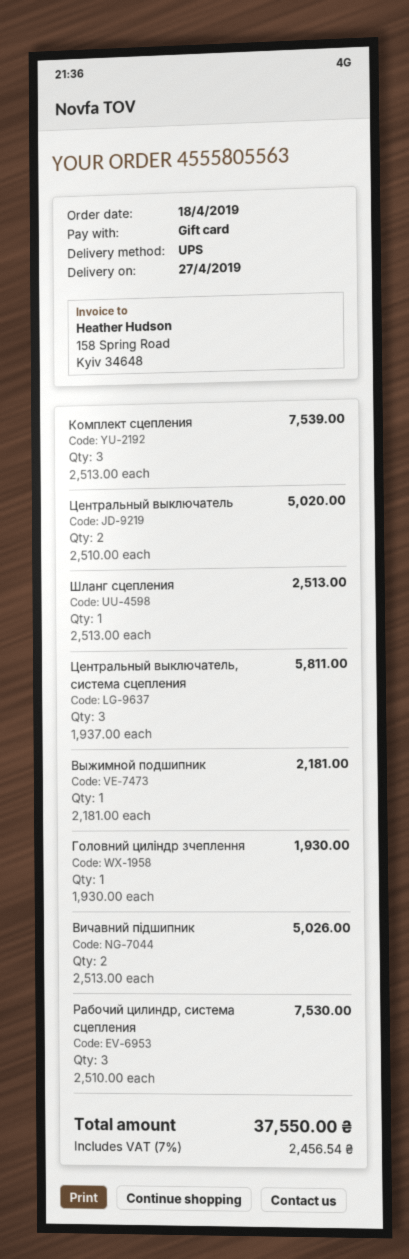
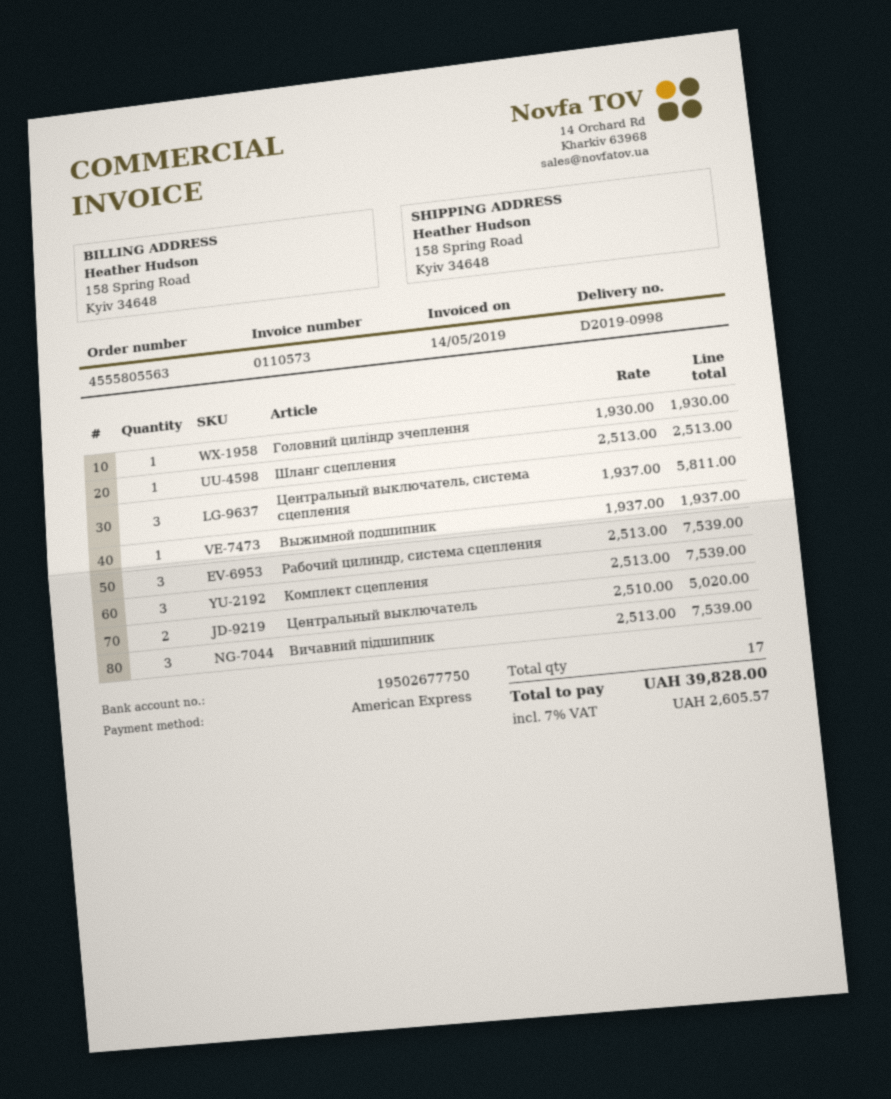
payment method: gift card -> American Express
Выжимной подшипник: 1 x 2181.00 = 2181.00 -> 1 x 1937.00 = 1937.00
Вичавний підшипник: 2 x 2513.00 = 5026.00 -> 3 x 2513.00 = 7539.00
Рабочий цилиндр, система сцепления: 3 x 2510.00 = 7530.00 -> 3 x 2513.00 = 7539.00
tax: 7% = 2456.54 -> 7% = 2605.57
total: 37550.00 -> 39828.00

